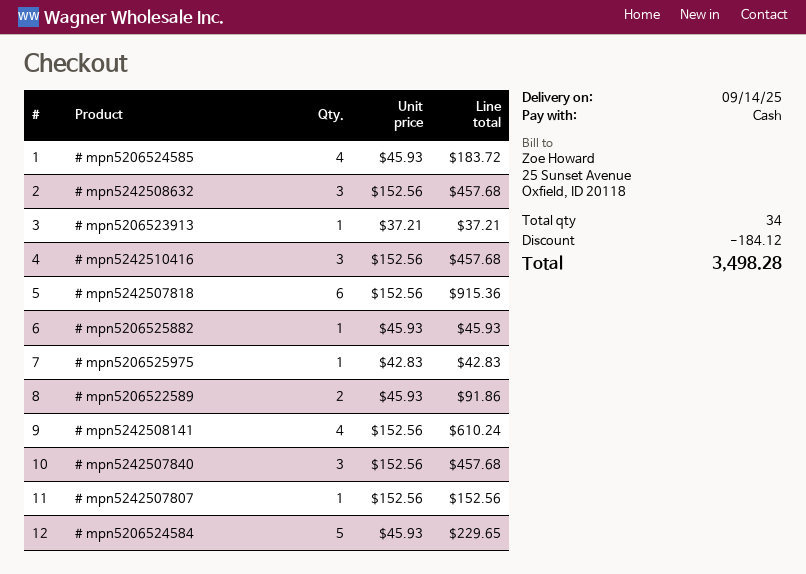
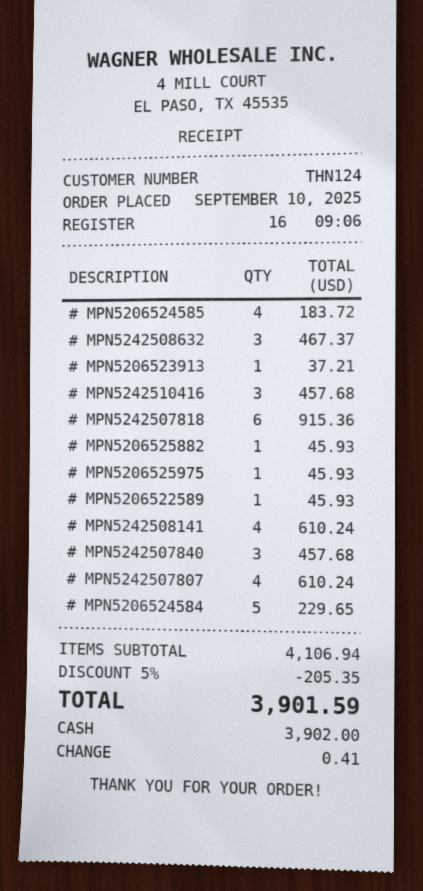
# mpn5242508632: 3 for 457.68 -> 3 for 467.37
# mpn5206525975: 1 for 42.83 -> 1 for 45.93
# mpn5206522589: 2 for 91.86 -> 1 for 45.93
# mpn5242507807: 1 for 152.56 -> 4 for 610.24
discount: 184.12 -> 205.35
total: 3498.28 -> 3901.59

